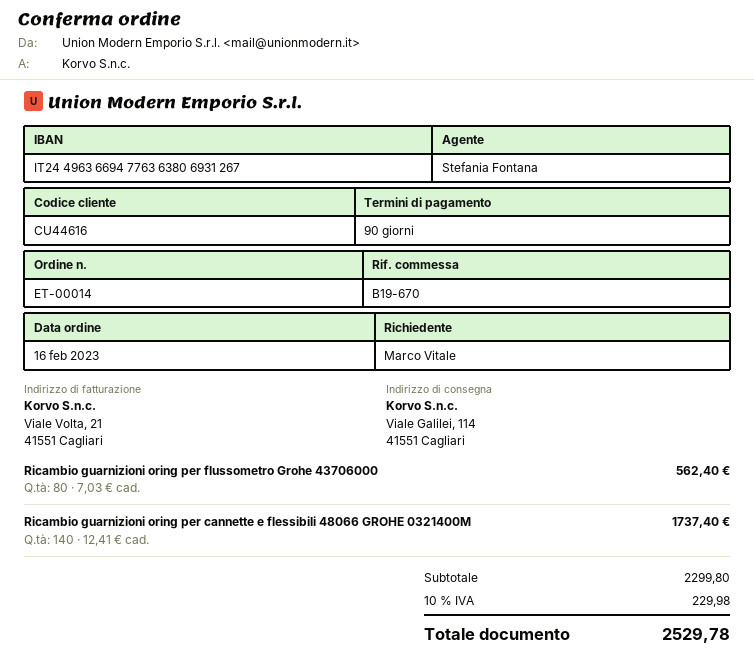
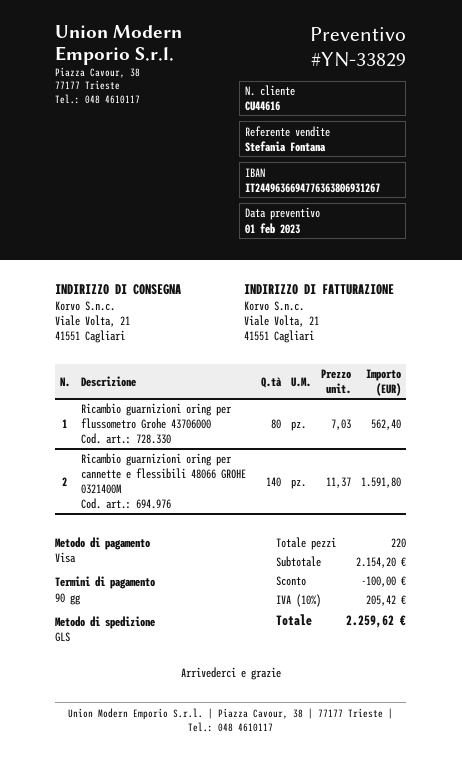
ship to: Viale Galilei, 114, 41551 Cagliari -> Viale Volta, 21, 41551 Cagliari
Ricambio guarnizioni oring per cannette e flessibili 48066 GROHE 0321400M: 140 x 12.41 = 1737.40 -> 140 x 11.37 = 1591.80
subtotal: 2299.80 -> 2154.20
discount: none -> 100.00
tax: 10% = 229.98 -> 10% = 205.42
total: 2529.78 -> 2259.62

